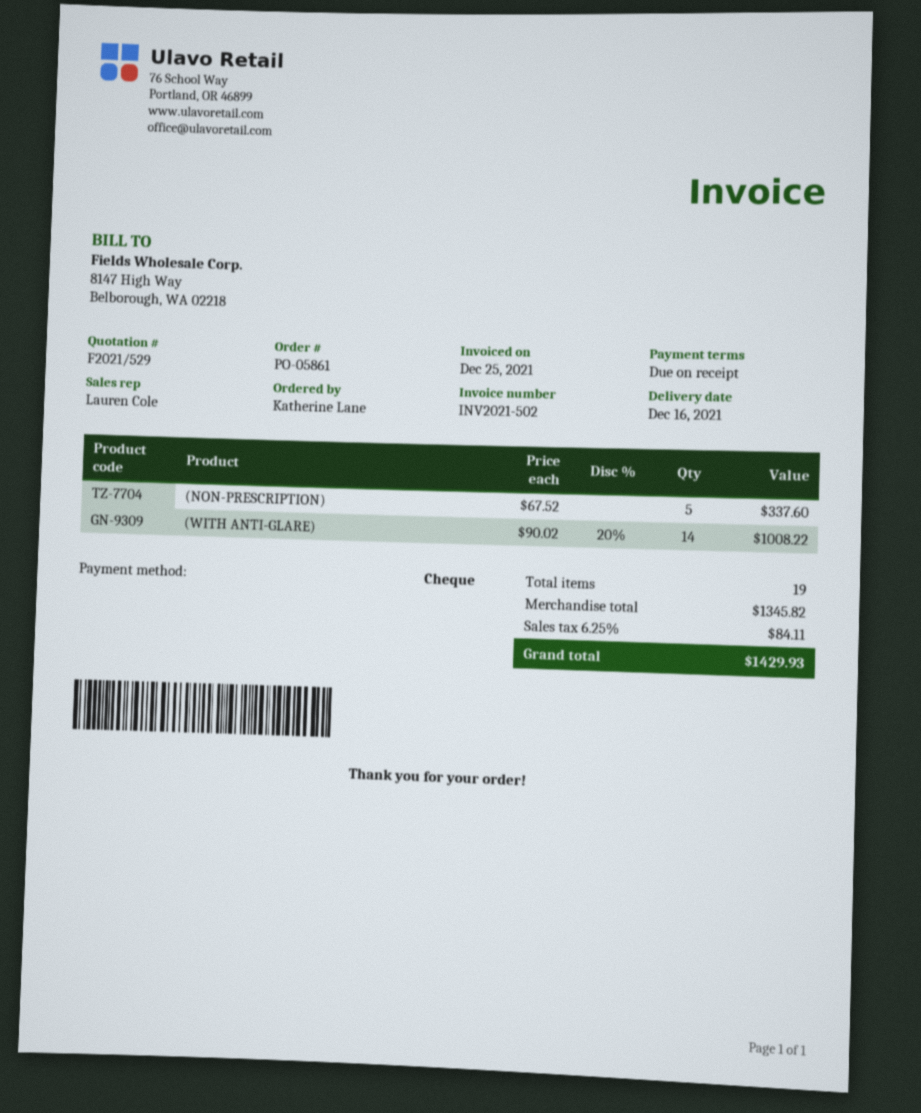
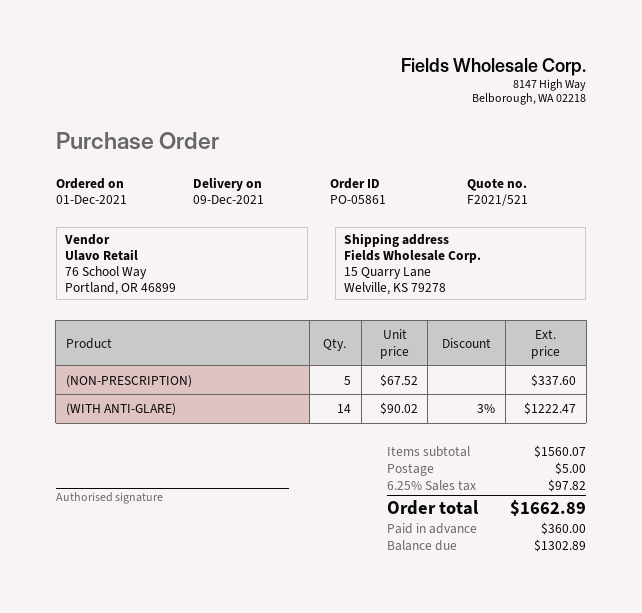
quote number: F2021/529 -> F2021/521
delivery date: 2021-12-16 -> 2021-12-09
(WITH ANTI-GLARE): 14 x 90.02 - 20% = 1008.22 -> 14 x 90.02 - 3% = 1222.47
subtotal: 1345.82 -> 1560.07
shipping: none -> 5.00
tax: 6.25% = 84.11 -> 6.25% = 97.82
total: 1429.93 -> 1662.89

